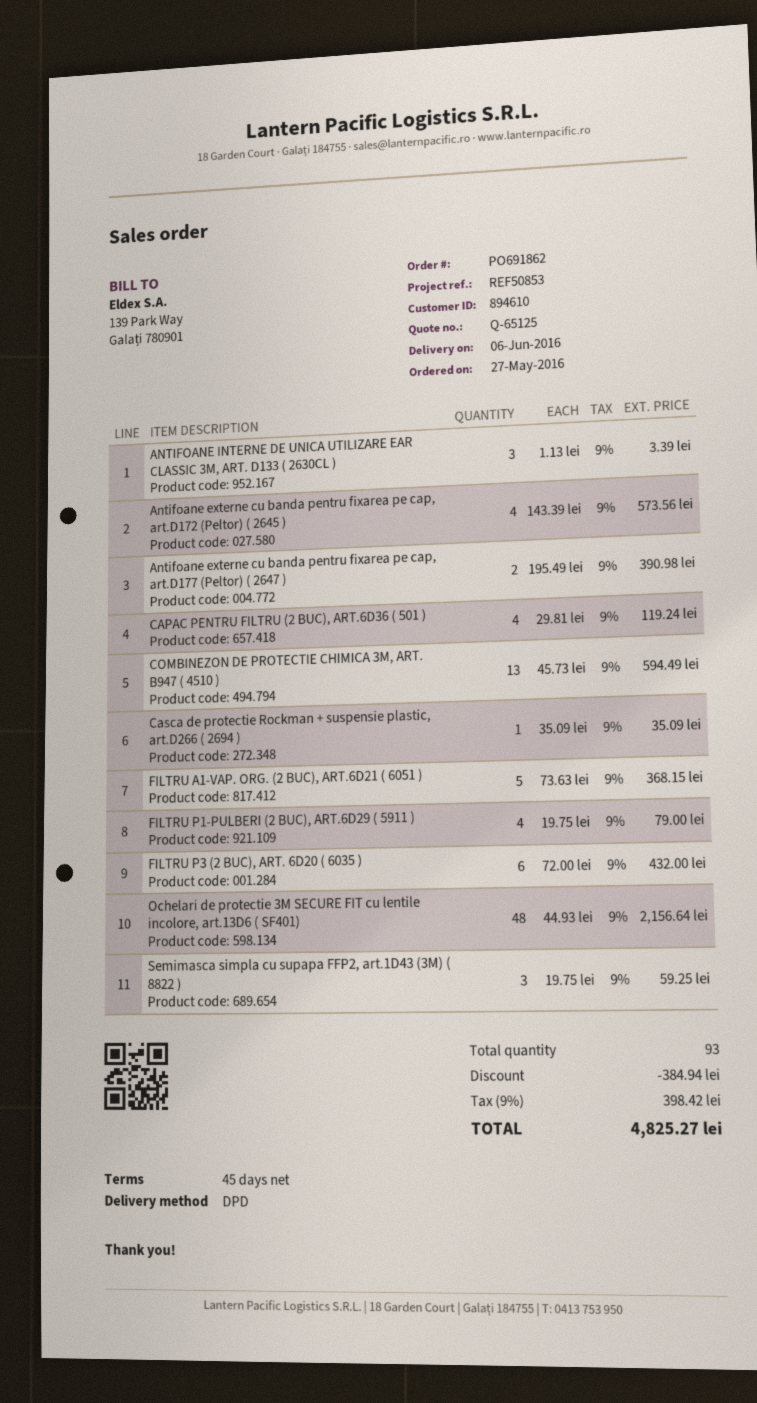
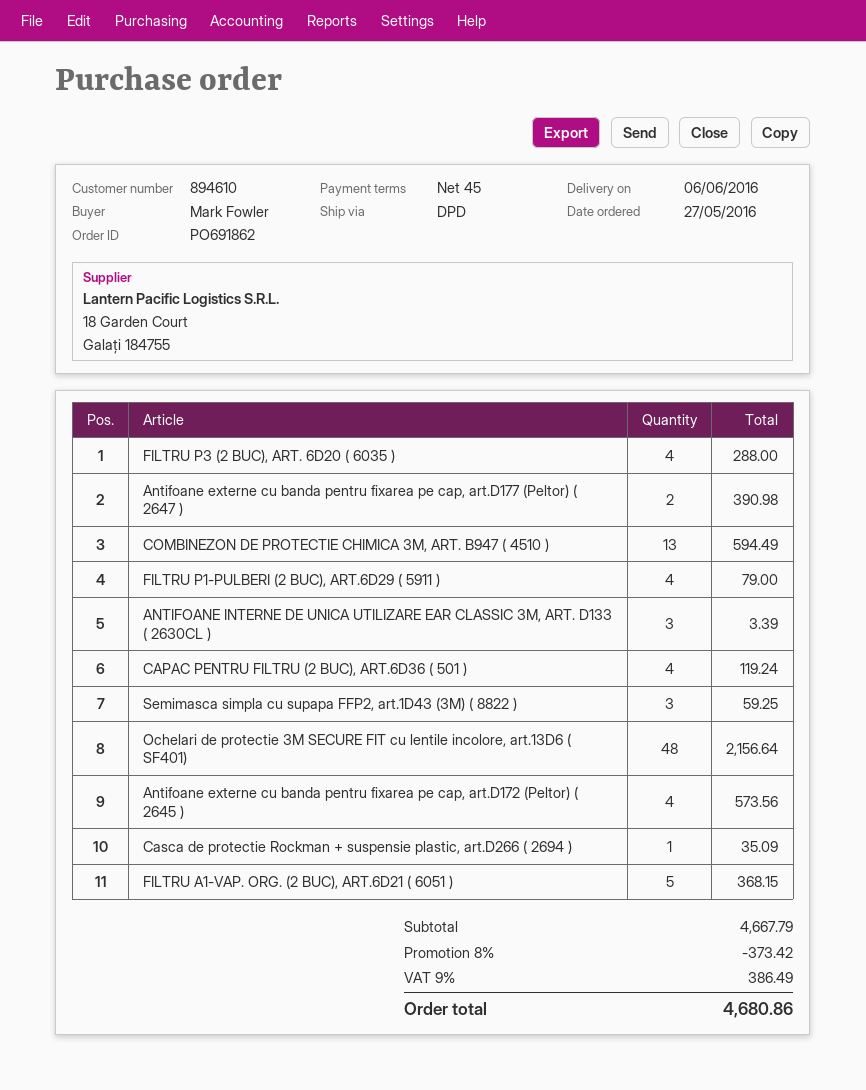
FILTRU P3 (2 BUC), ART. 6D20 ( 6035 ): 6 for 432.00 -> 4 for 288.00
discount: 384.94 -> 373.42
tax: 9% = 398.42 -> 9% = 386.49
total: 4825.27 -> 4680.86

